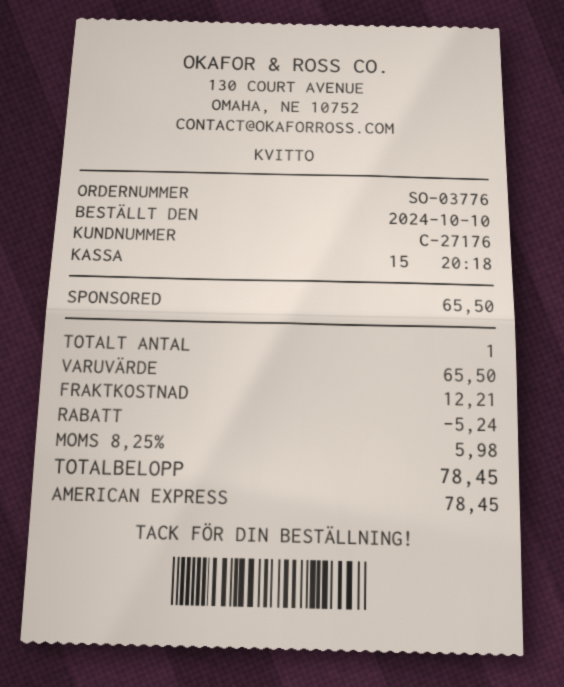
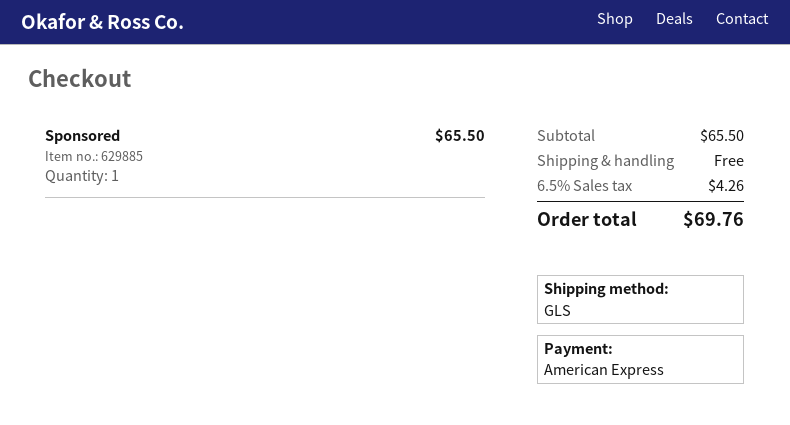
discount: 5.24 -> none
shipping: 12.21 -> 0.00
tax: 8.25% = 5.98 -> 6.5% = 4.26
total: 78.45 -> 69.76

